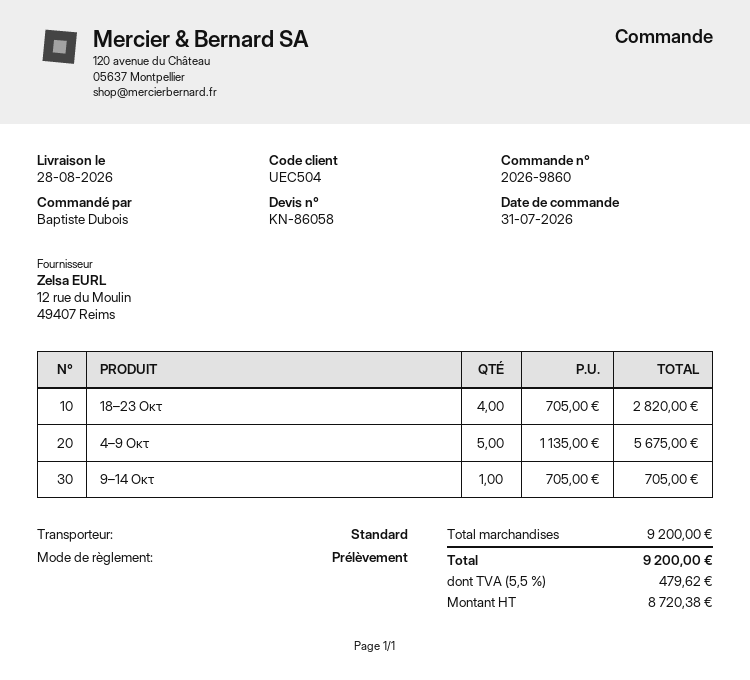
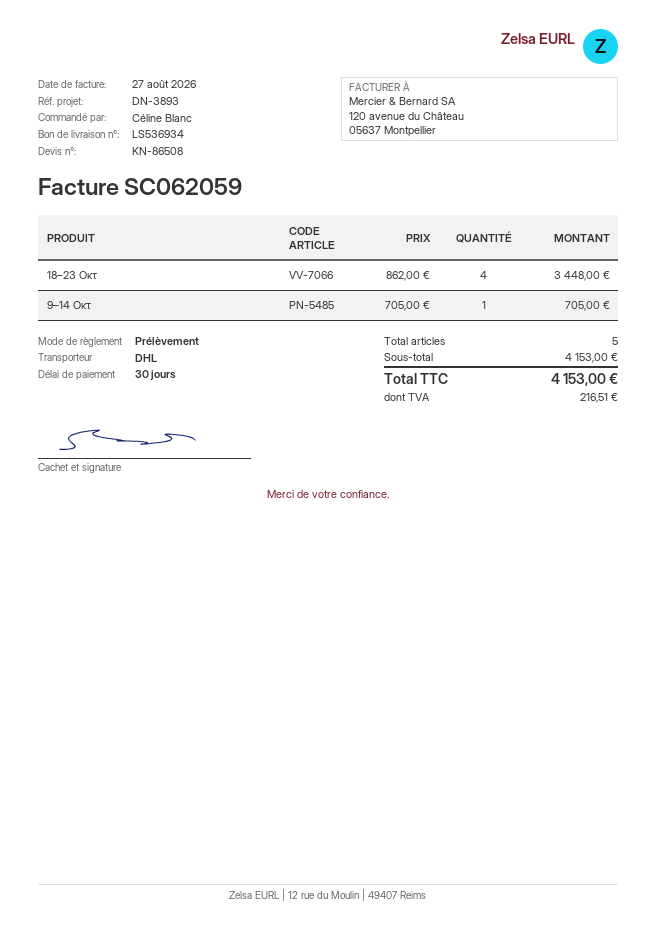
quote number: KN-86058 -> KN-86508
ordered by: Baptiste Dubois -> Céline Blanc
shipping method: standard -> DHL
18–23 Οκτ: 4 x 705.00 = 2820.00 -> 4 x 862.00 = 3448.00
4–9 Οκτ: 5 x 1135.00 = 5675.00 -> none
subtotal: 9200.00 -> 4153.00
tax: 479.62 -> 216.51
total: 9200.00 -> 4153.00

